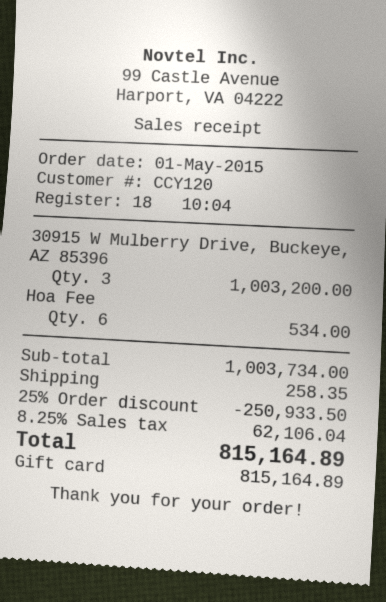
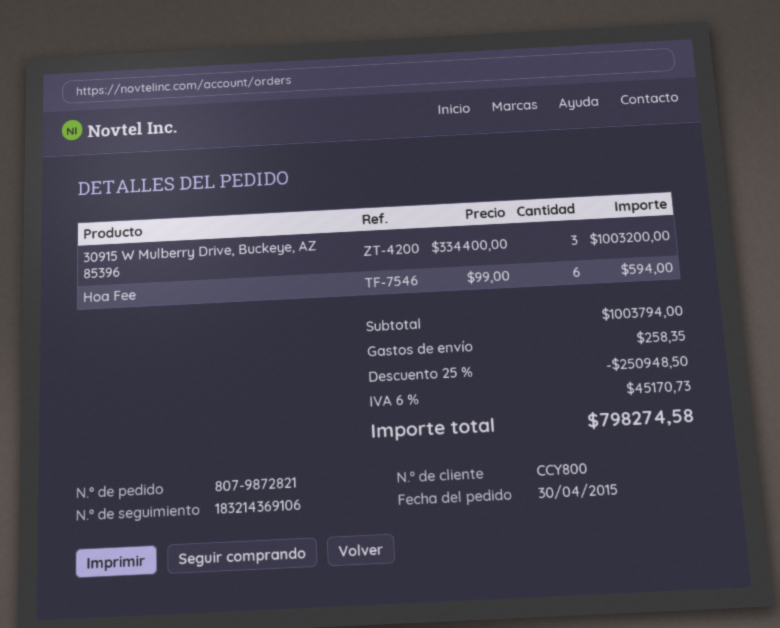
order date: 2015-05-01 -> 2015-04-30
customer number: CCY120 -> CCY800
Hoa Fee: 6 for 534.00 -> 6 for 594.00
subtotal: 1003734.00 -> 1003794.00
discount: 25% = 250933.50 -> 25% = 250948.50
tax: 8.25% = 62106.04 -> 6% = 45170.73
total: 815164.89 -> 798274.58

